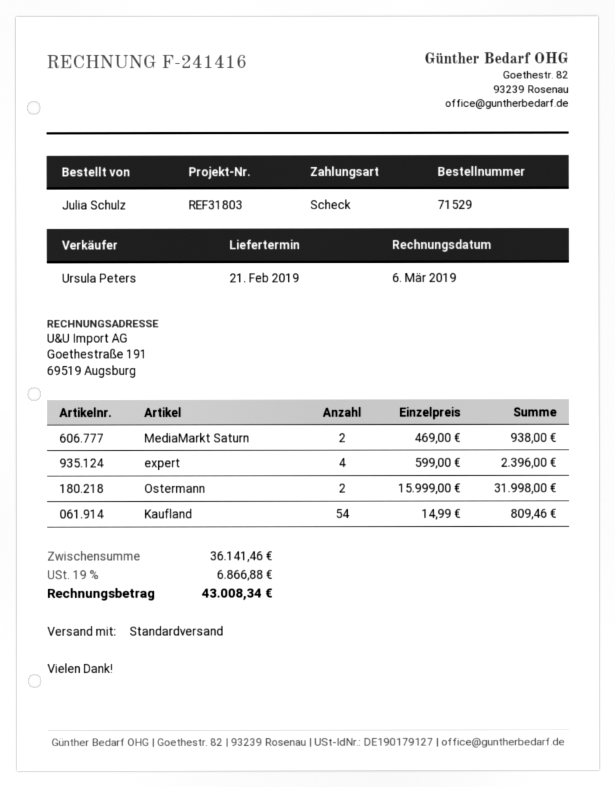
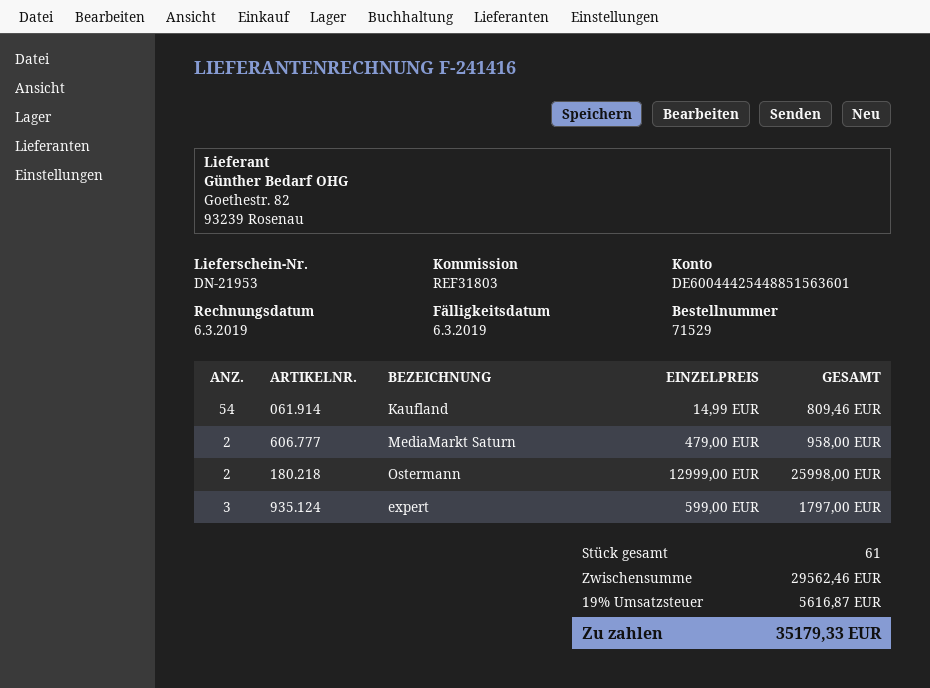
MediaMarkt Saturn: 2 x 469.00 = 938.00 -> 2 x 479.00 = 958.00
expert: 4 x 599.00 = 2396.00 -> 3 x 599.00 = 1797.00
Ostermann: 2 x 15999.00 = 31998.00 -> 2 x 12999.00 = 25998.00
subtotal: 36141.46 -> 29562.46
tax: 19% = 6866.88 -> 19% = 5616.87
total: 43008.34 -> 35179.33

